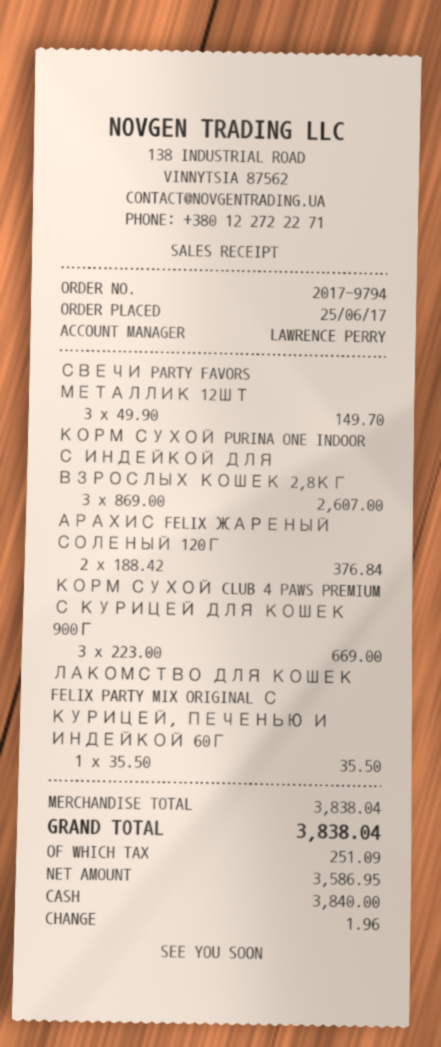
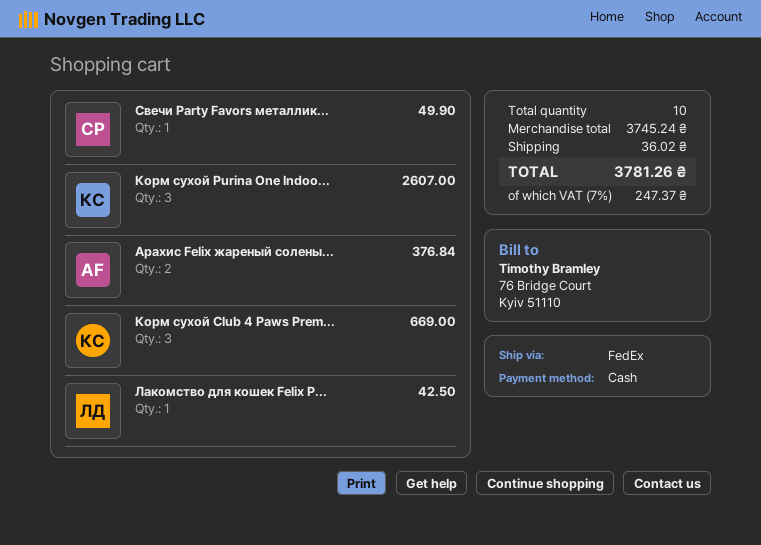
СВЕЧИ PARTY FAVORS МЕТАЛЛИК 12ШТ: 3 for 149.70 -> 1 for 49.90
ЛАКОМСТВО ДЛЯ КОШЕК FELIX PARTY MIX ORIGINAL С КУРИЦЕЙ, ПЕЧЕНЬЮ И ИНДЕЙКОЙ 60Г: 1 for 35.50 -> 1 for 42.50
subtotal: 3838.04 -> 3745.24
shipping: none -> 36.02
tax: 251.09 -> 247.37
total: 3838.04 -> 3781.26

